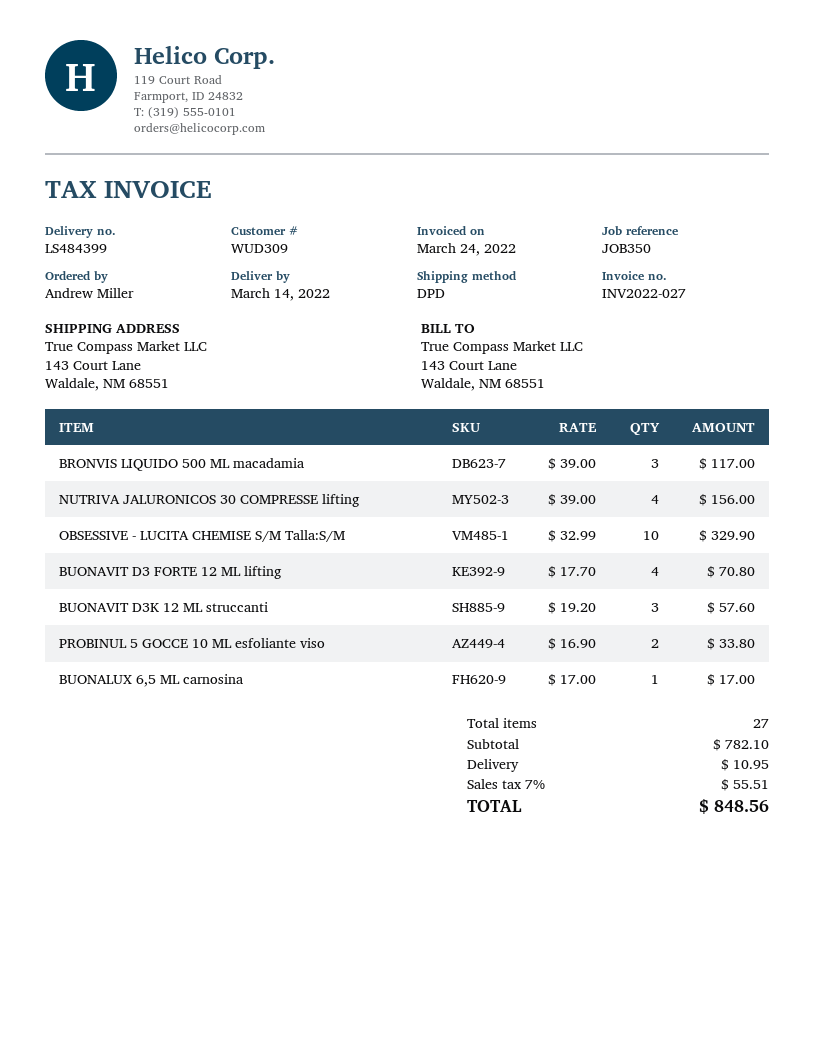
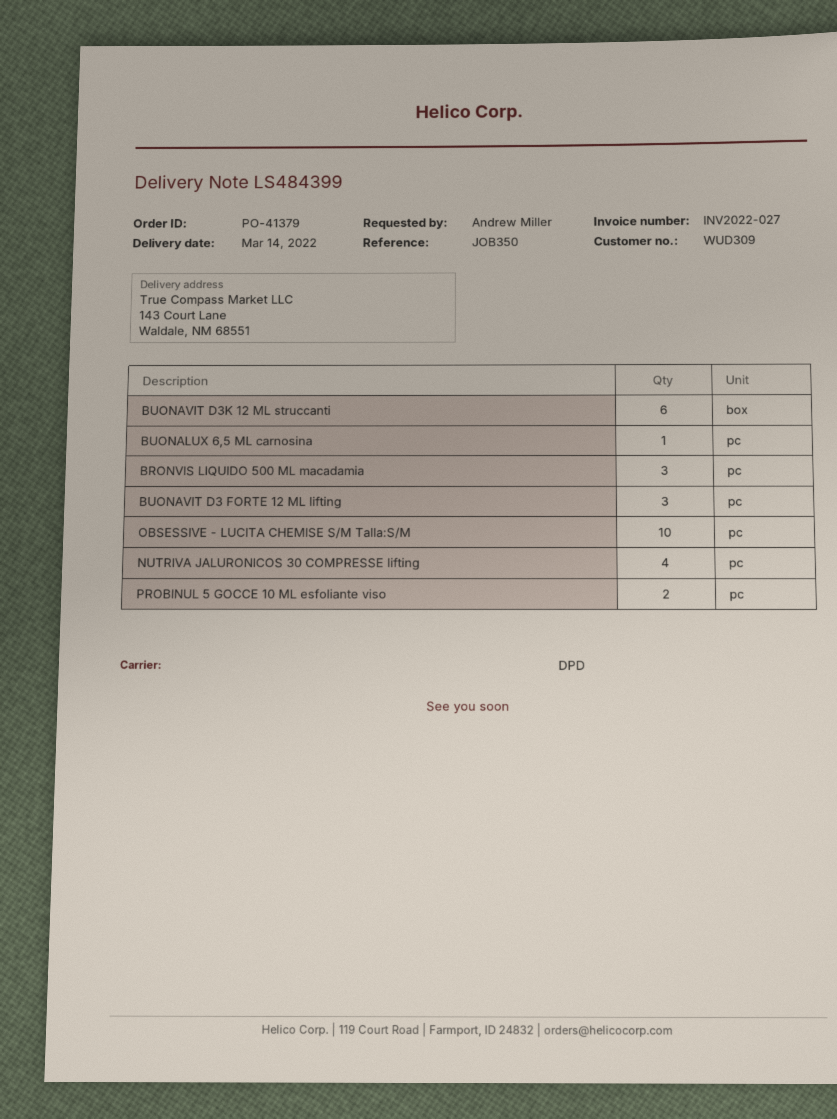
BUONAVIT D3 FORTE 12 ML lifting: 4 -> 3
BUONAVIT D3K 12 ML struccanti: 3 -> 6

